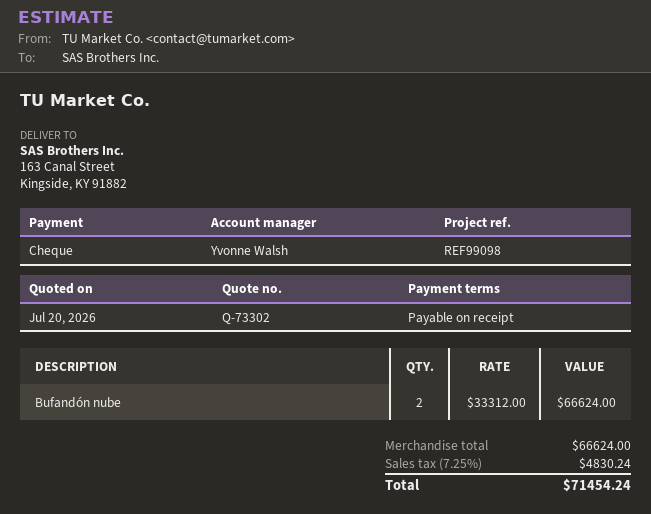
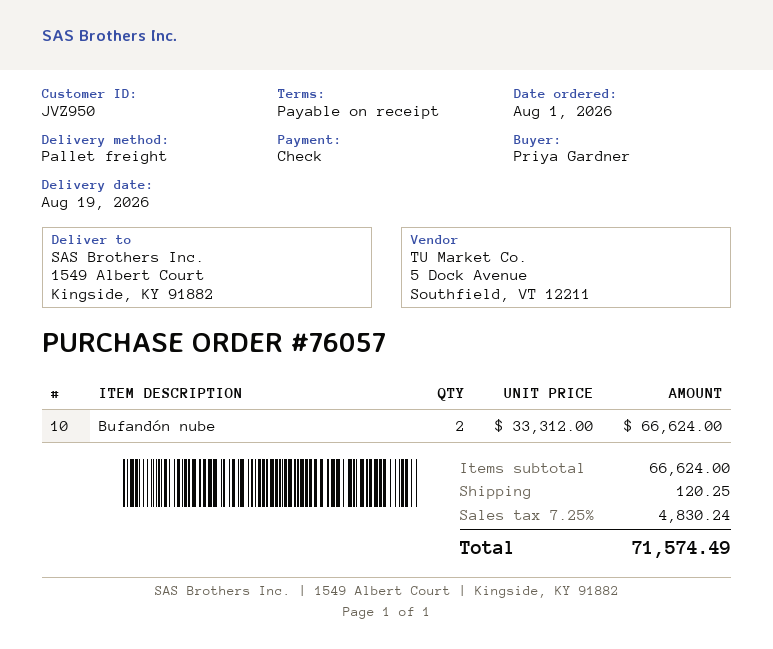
ship to: 163 Canal Street, Kingside, KY 91882 -> 1549 Albert Court, Kingside, KY 91882
shipping: none -> 120.25
total: 71454.24 -> 71574.49

